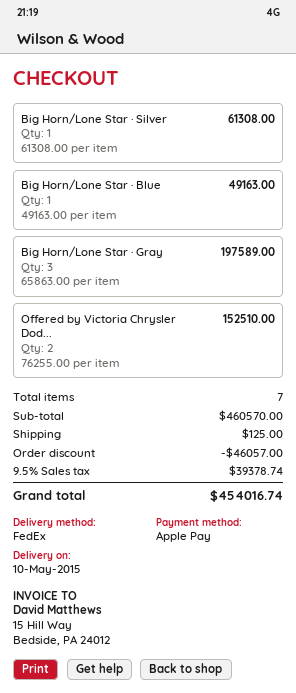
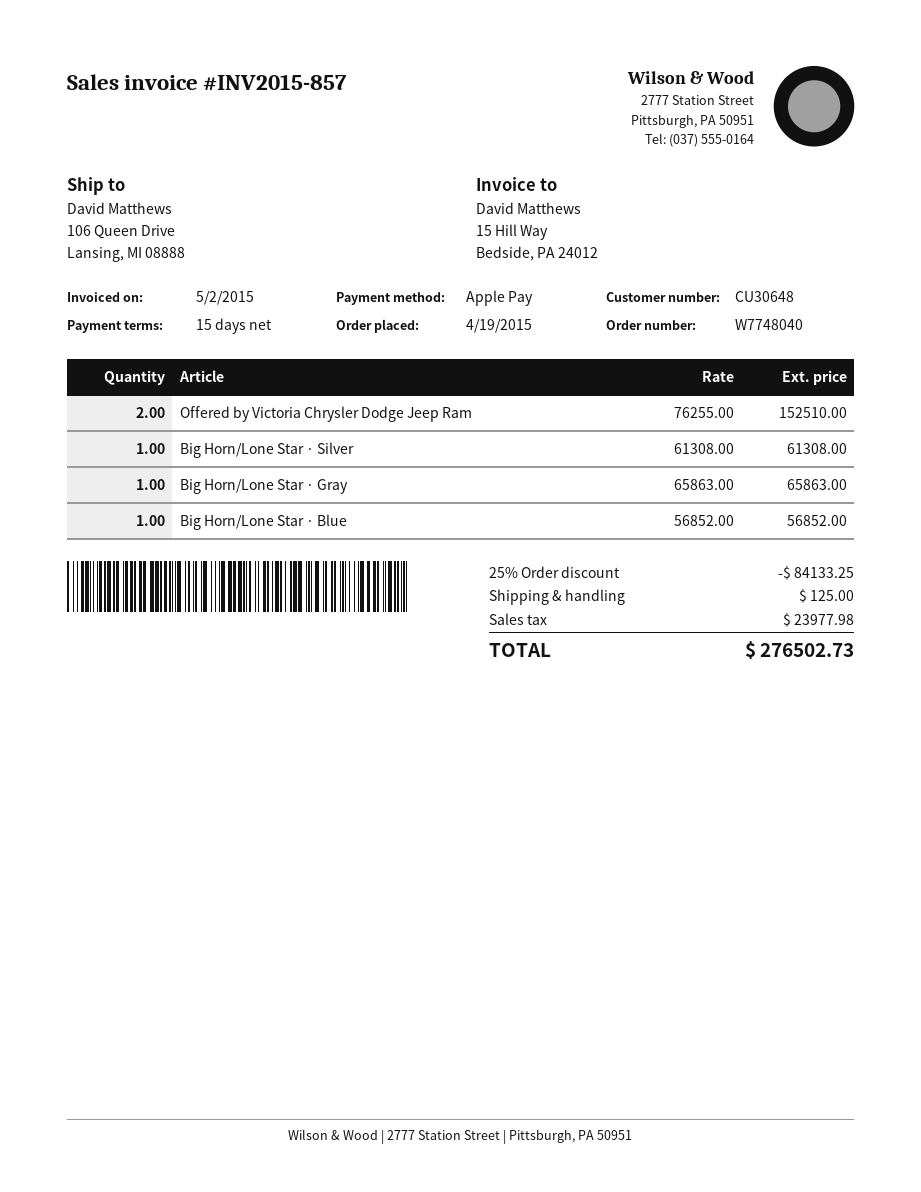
Big Horn/Lone Star · Blue: 1 x 49163.00 = 49163.00 -> 1 x 56852.00 = 56852.00
Big Horn/Lone Star · Gray: 3 x 65863.00 = 197589.00 -> 1 x 65863.00 = 65863.00
discount: 46057.00 -> 84133.25
tax: 39378.74 -> 23977.98
total: 454016.74 -> 276502.73

